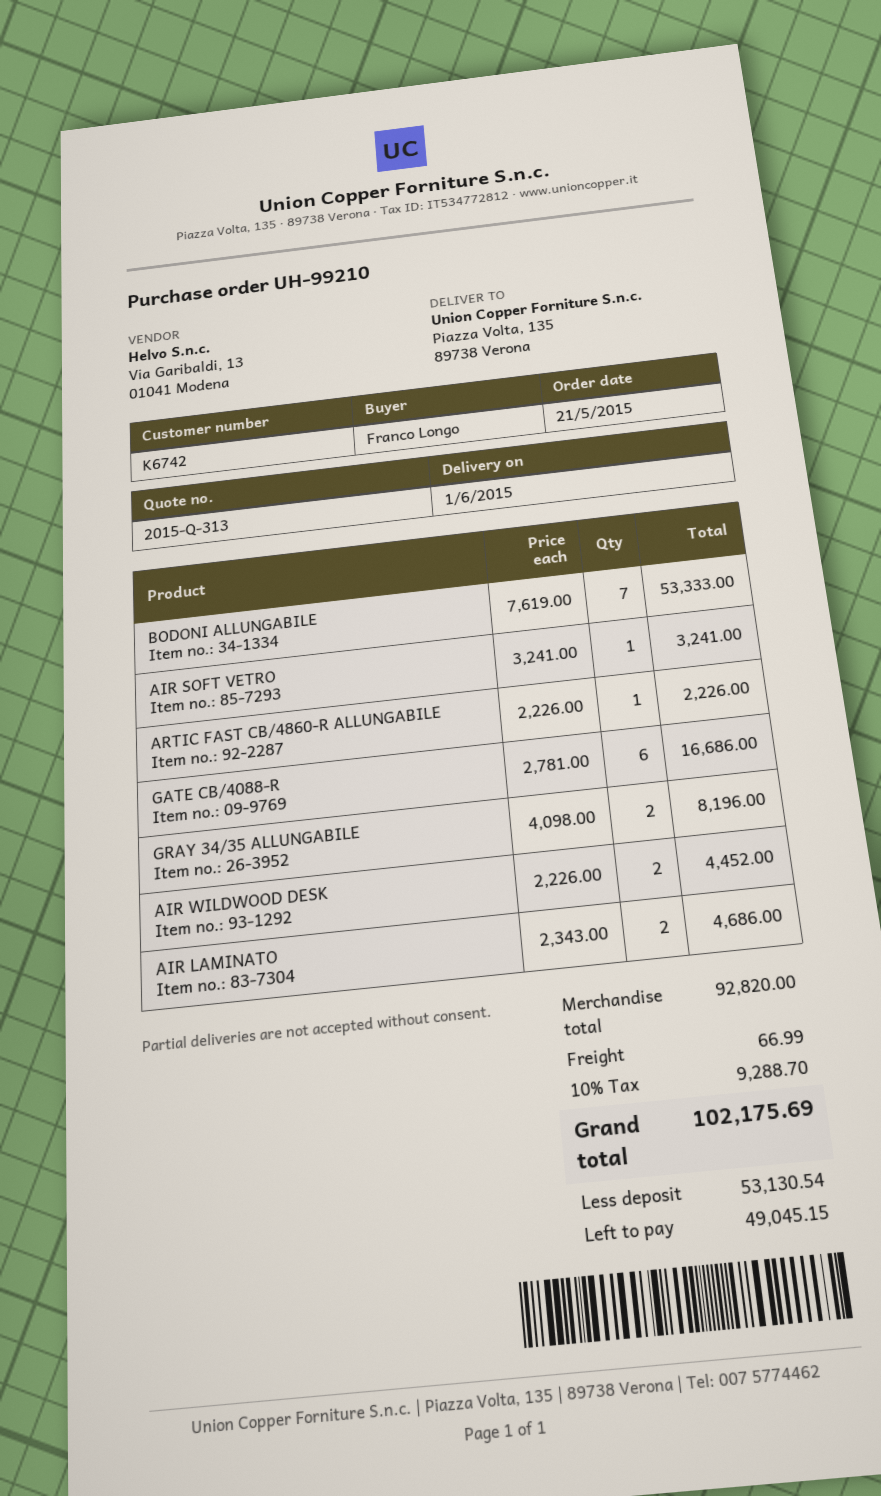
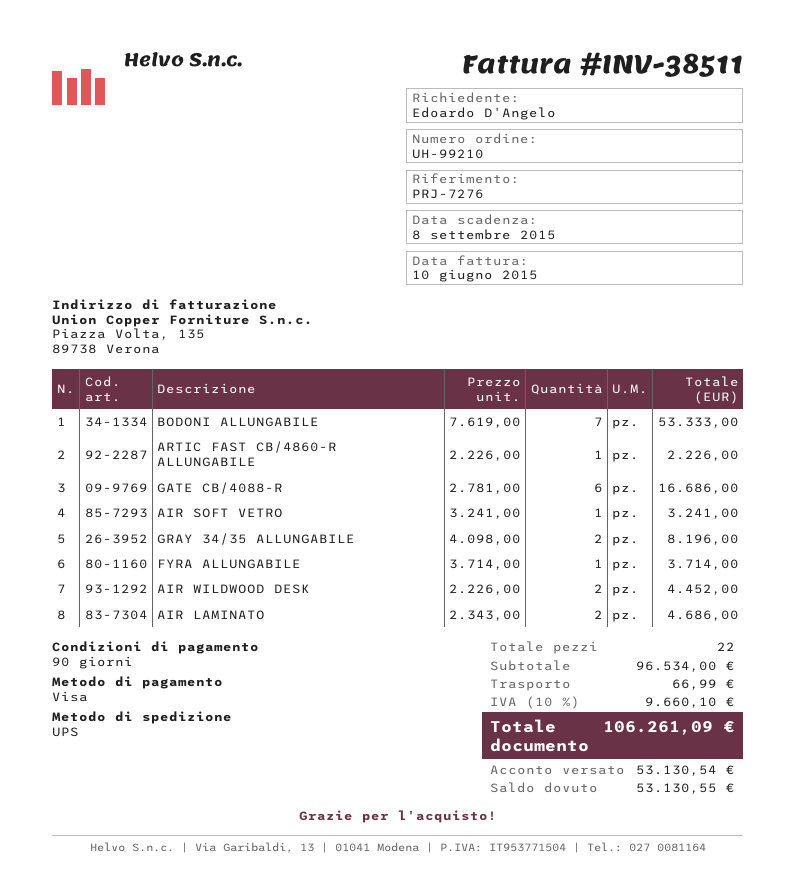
ordered by: Franco Longo -> Edoardo D'Angelo
FYRA ALLUNGABILE: none -> 1 x 3714.00 = 3714.00
subtotal: 92820.00 -> 96534.00
tax: 10% = 9288.70 -> 10% = 9660.10
total: 102175.69 -> 106261.09
balance: 49045.15 -> 53130.55

